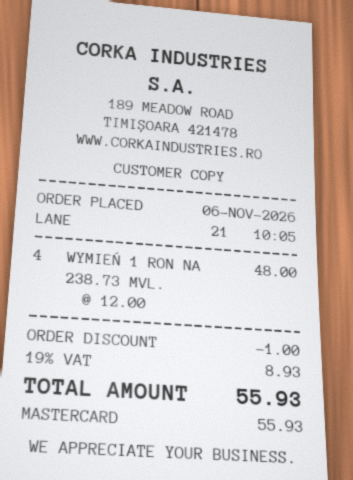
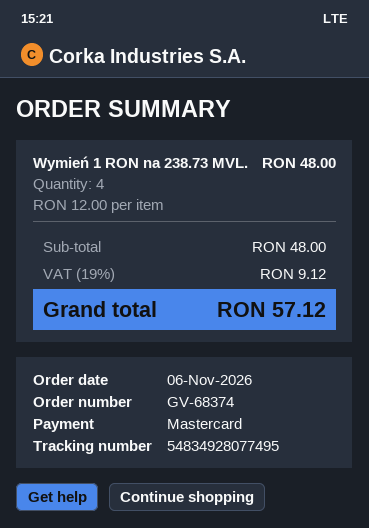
discount: 1.00 -> none
tax: 19% = 8.93 -> 19% = 9.12
total: 55.93 -> 57.12

